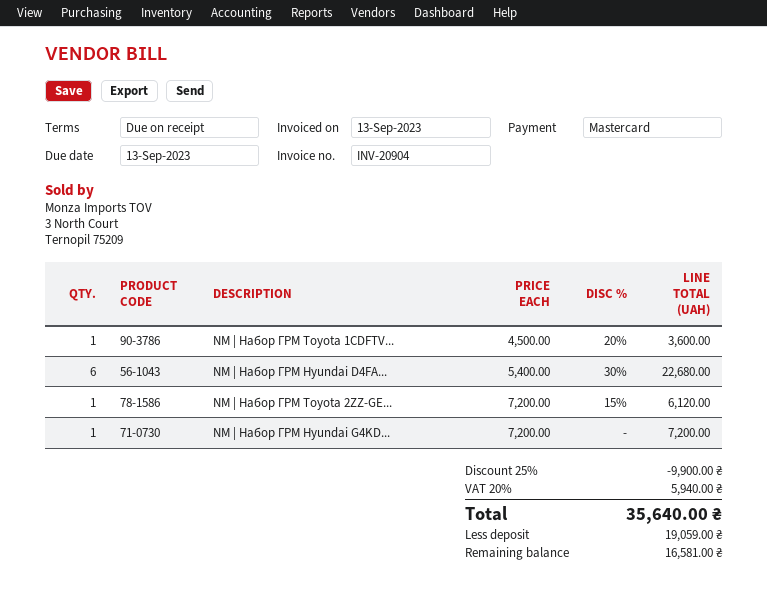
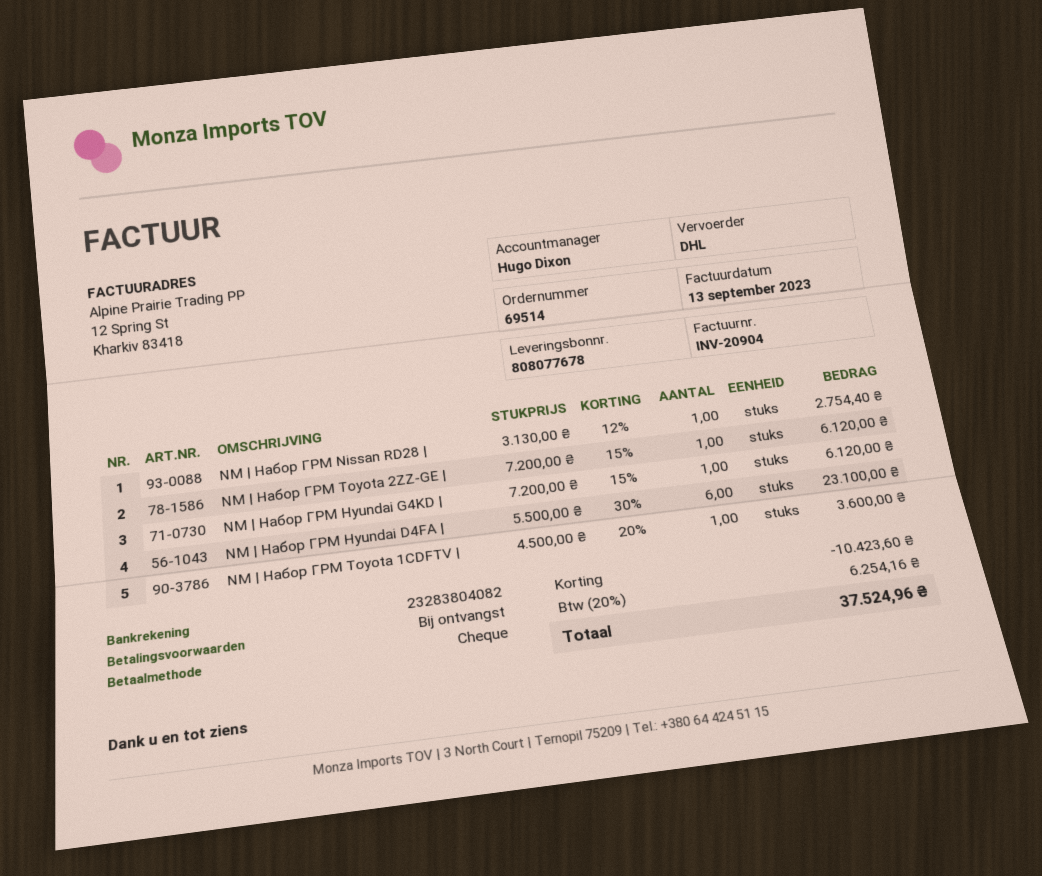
payment method: Mastercard -> cheque
NM | Набор ГРМ Hyundai D4FA...: 6 x 5400.00 - 30% = 22680.00 -> 6 x 5500.00 - 30% = 23100.00
NM | Набор ГРМ Hyundai G4KD...: 1 x 7200.00 = 7200.00 -> 1 x 7200.00 - 15% = 6120.00
NM | Набор ГРМ Nissan RD28 |: none -> 1 x 3130.00 - 12% = 2754.40
discount: 9900.00 -> 10423.60
tax: 20% = 5940.00 -> 20% = 6254.16
total: 35640.00 -> 37524.96

